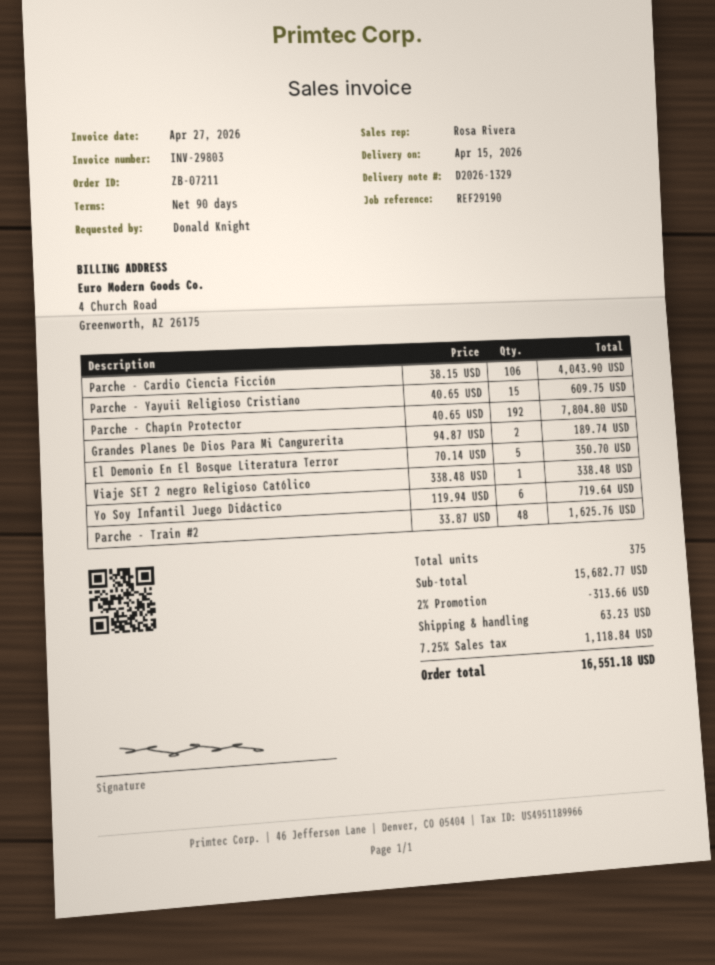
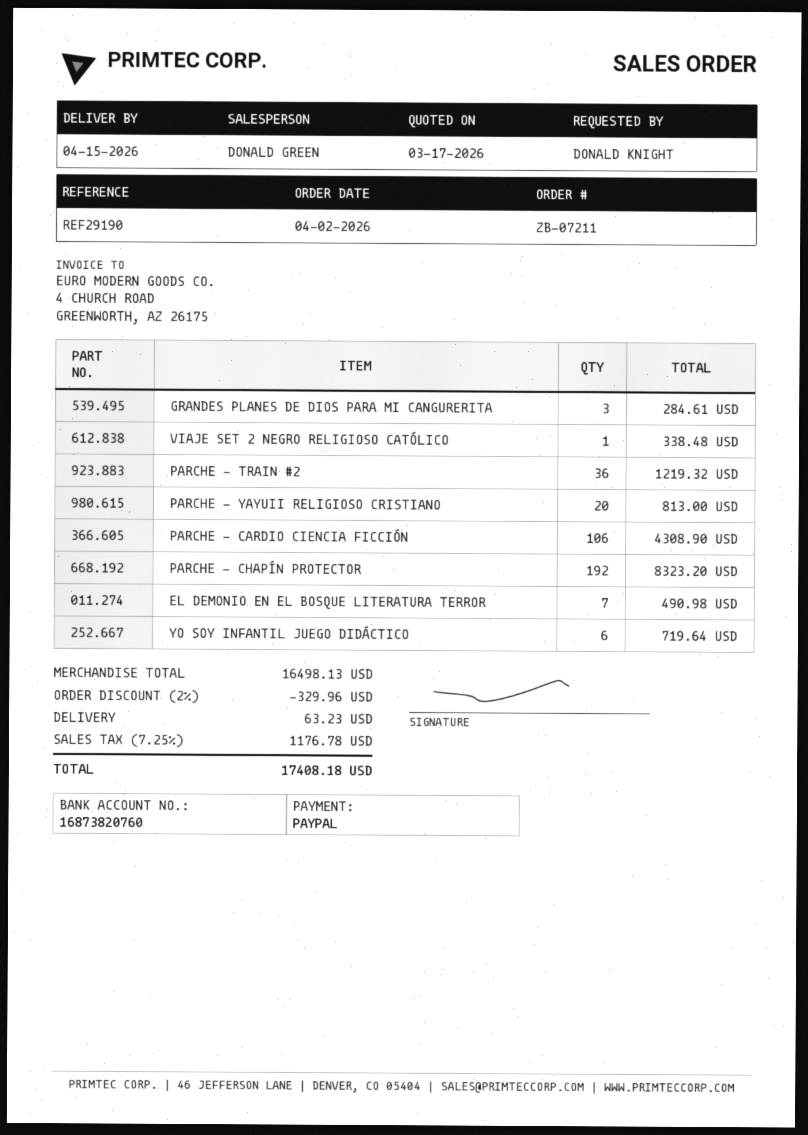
sales rep: Rosa Rivera -> DONALD GREEN
Parche - Cardio Ciencia Ficción: 106 for 4043.90 -> 106 for 4308.90
Parche - Yayuii Religioso Cristiano: 15 for 609.75 -> 20 for 813.00
Parche - Chapín Protector: 192 for 7804.80 -> 192 for 8323.20
Grandes Planes De Dios Para Mi Cangurerita: 2 for 189.74 -> 3 for 284.61
El Demonio En El Bosque Literatura Terror: 5 for 350.70 -> 7 for 490.98
Parche - Train #2: 48 for 1625.76 -> 36 for 1219.32
subtotal: 15682.77 -> 16498.13
discount: 2% = 313.66 -> 2% = 329.96
tax: 7.25% = 1118.84 -> 7.25% = 1176.78
total: 16551.18 -> 17408.18

